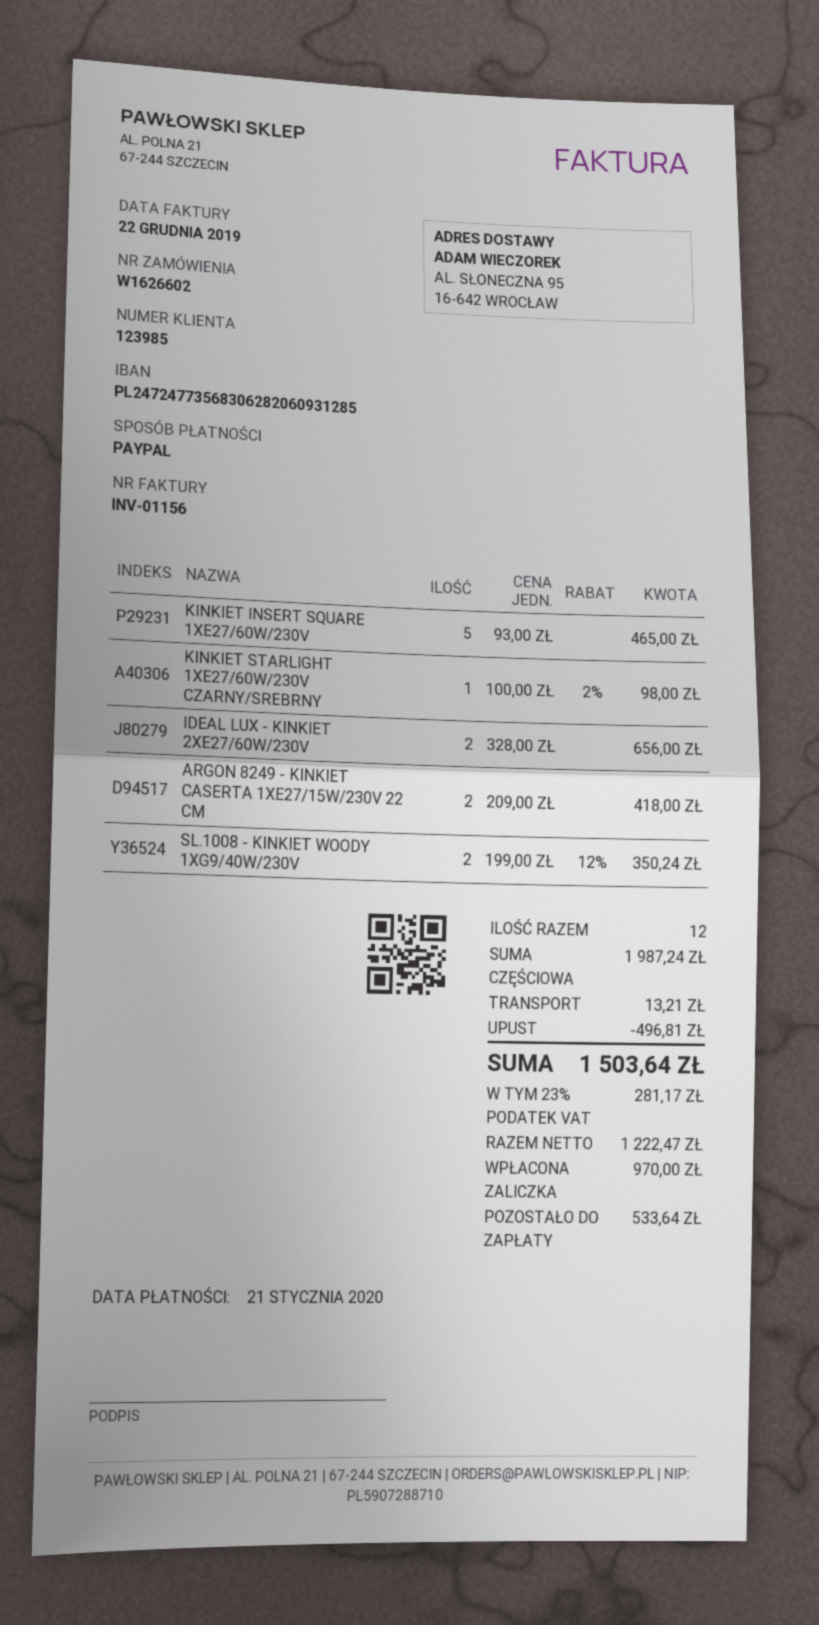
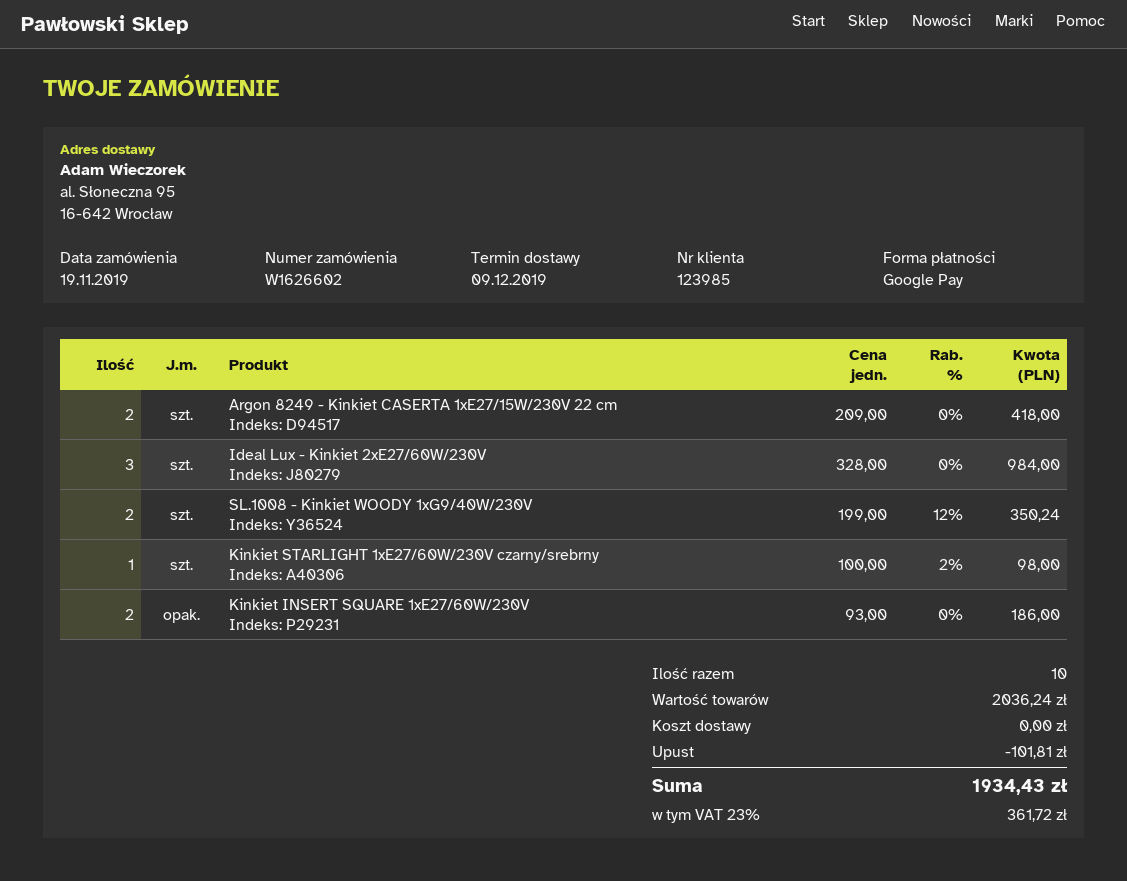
payment method: PayPal -> Google Pay
KINKIET INSERT SQUARE 1XE27/60W/230V: 5 x 93.00 = 465.00 -> 2 x 93.00 = 186.00
IDEAL LUX - KINKIET 2XE27/60W/230V: 2 x 328.00 = 656.00 -> 3 x 328.00 = 984.00
total quantity: 12 -> 10
subtotal: 1987.24 -> 2036.24
discount: 496.81 -> 101.81
shipping: 13.21 -> 0.00
tax: 23% = 281.17 -> 23% = 361.72
total: 1503.64 -> 1934.43

